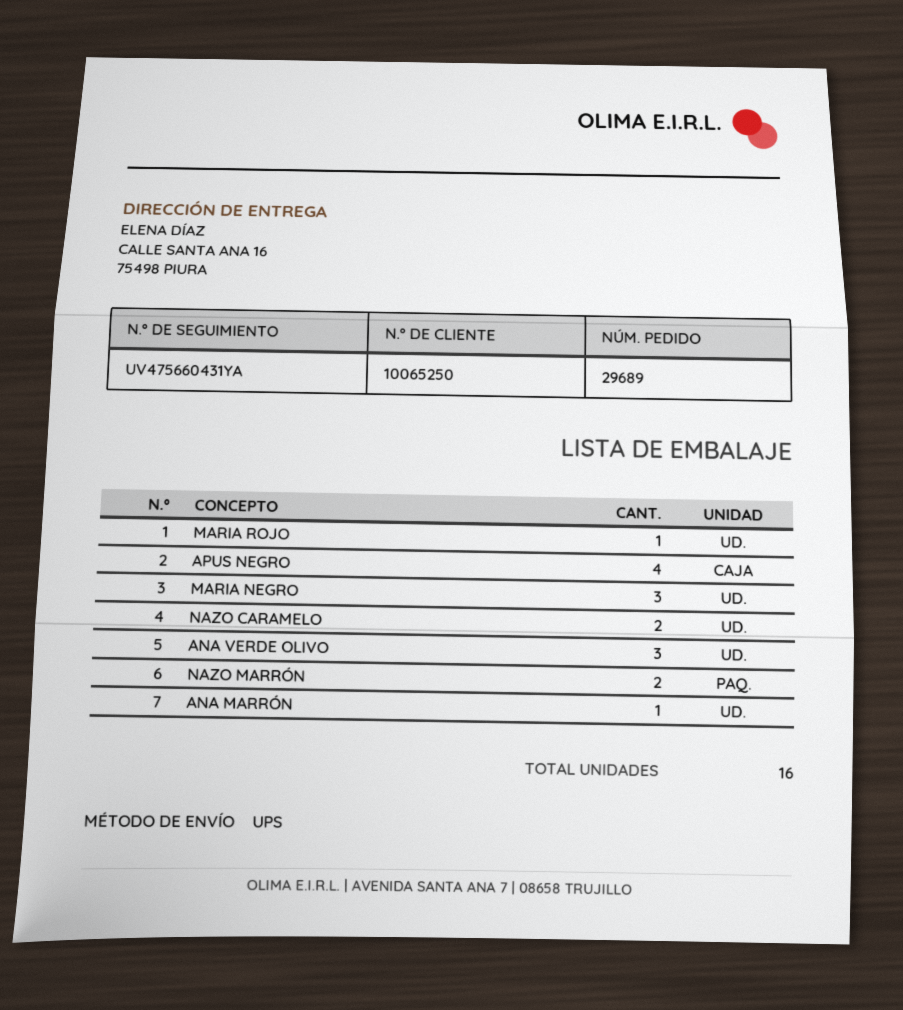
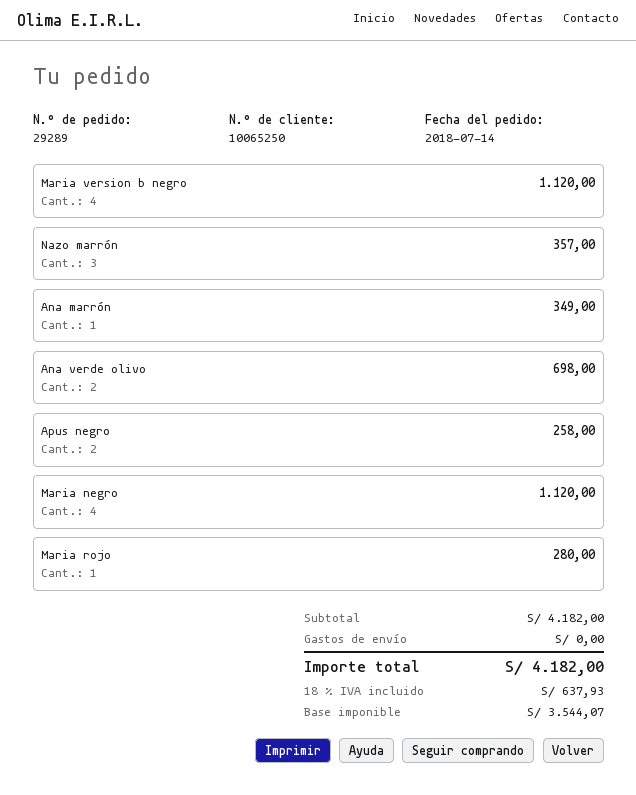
order number: 29689 -> 29289
APUS NEGRO: 4 -> 2
MARIA NEGRO: 3 -> 4
NAZO CARAMELO: 2 -> none
ANA VERDE OLIVO: 3 -> 2
NAZO MARRÓN: 2 -> 3
Maria version b negro: none -> 4

